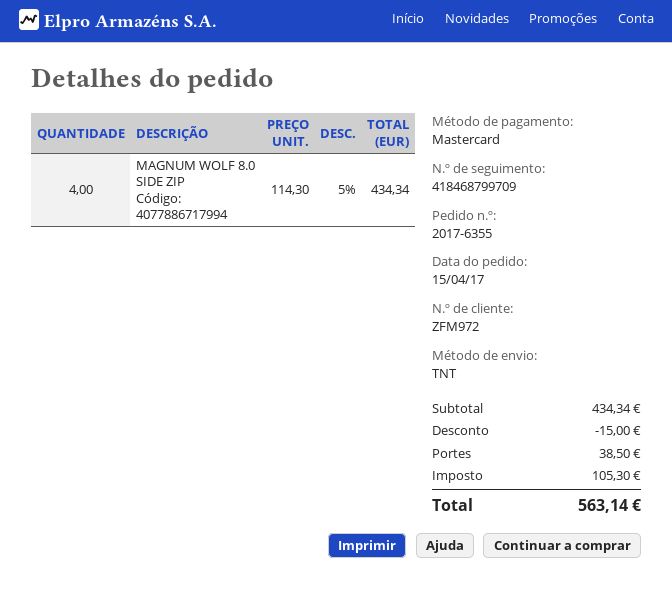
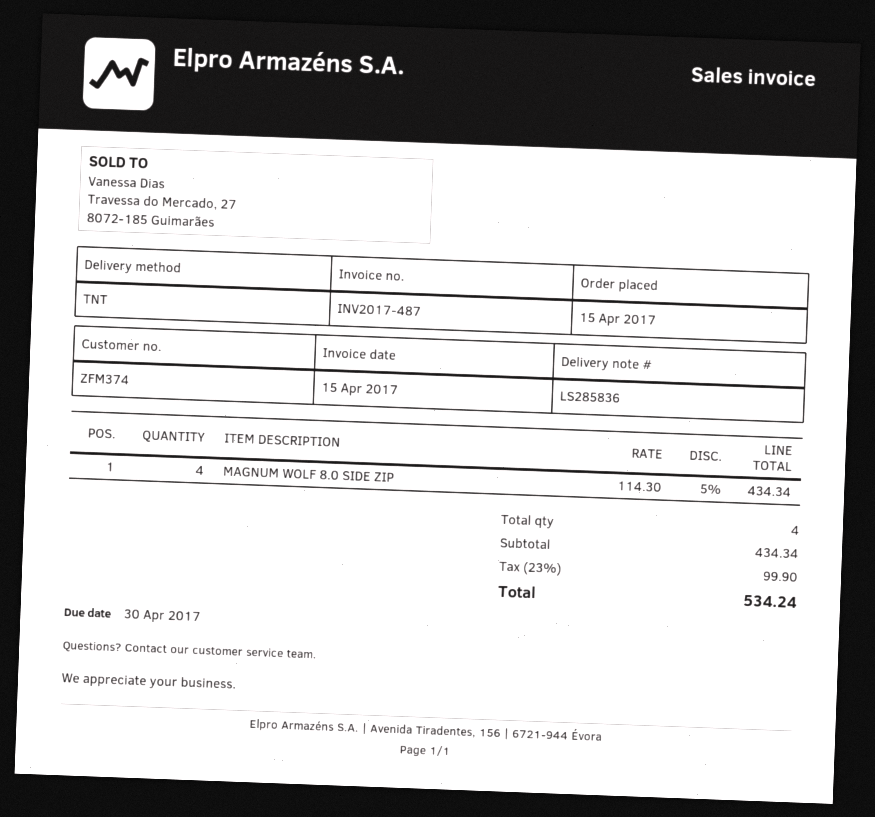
customer number: ZFM972 -> ZFM374
discount: 15.00 -> none
shipping: 38.50 -> none
tax: 105.30 -> 99.90
total: 563.14 -> 534.24

